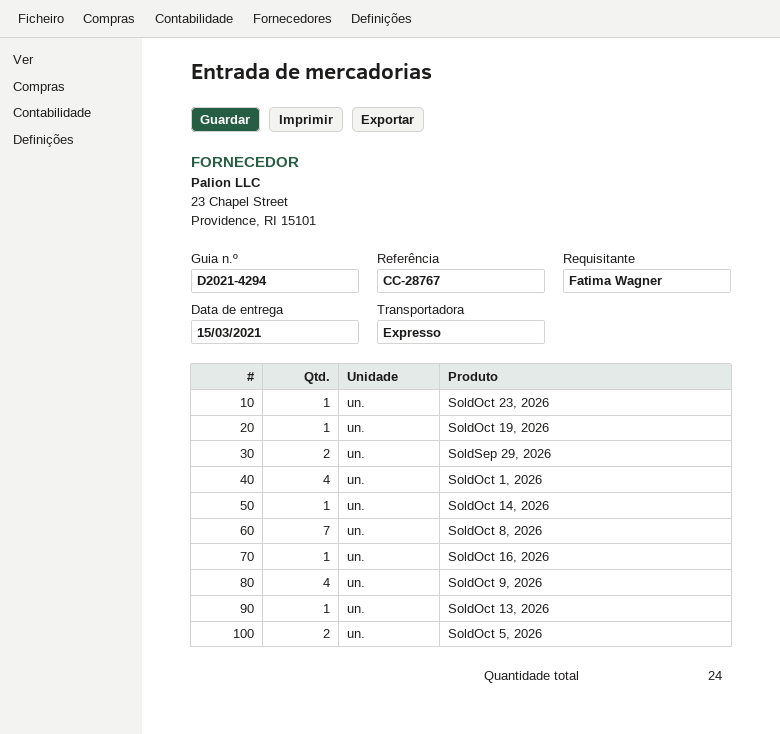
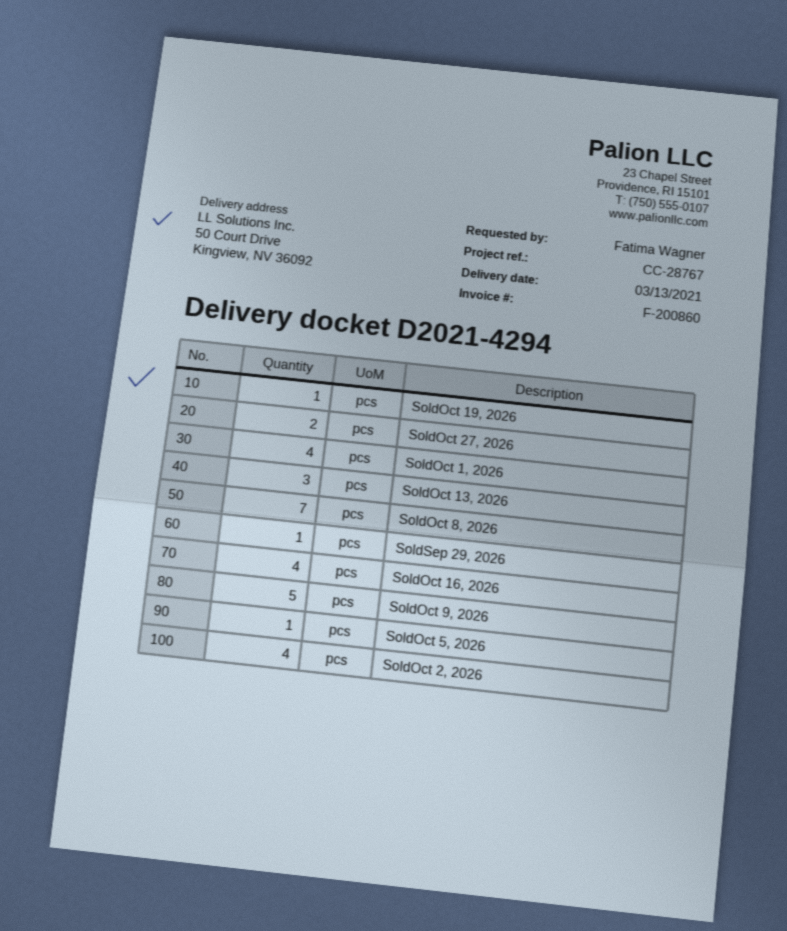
delivery date: 2021-03-15 -> 2021-03-13
SoldOct 23, 2026: 1 -> none
SoldSep 29, 2026: 2 -> 1
SoldOct 14, 2026: 1 -> none
SoldOct 16, 2026: 1 -> 4
SoldOct 9, 2026: 4 -> 5
SoldOct 13, 2026: 1 -> 3
SoldOct 5, 2026: 2 -> 1
SoldOct 27, 2026: none -> 2
SoldOct 2, 2026: none -> 4

